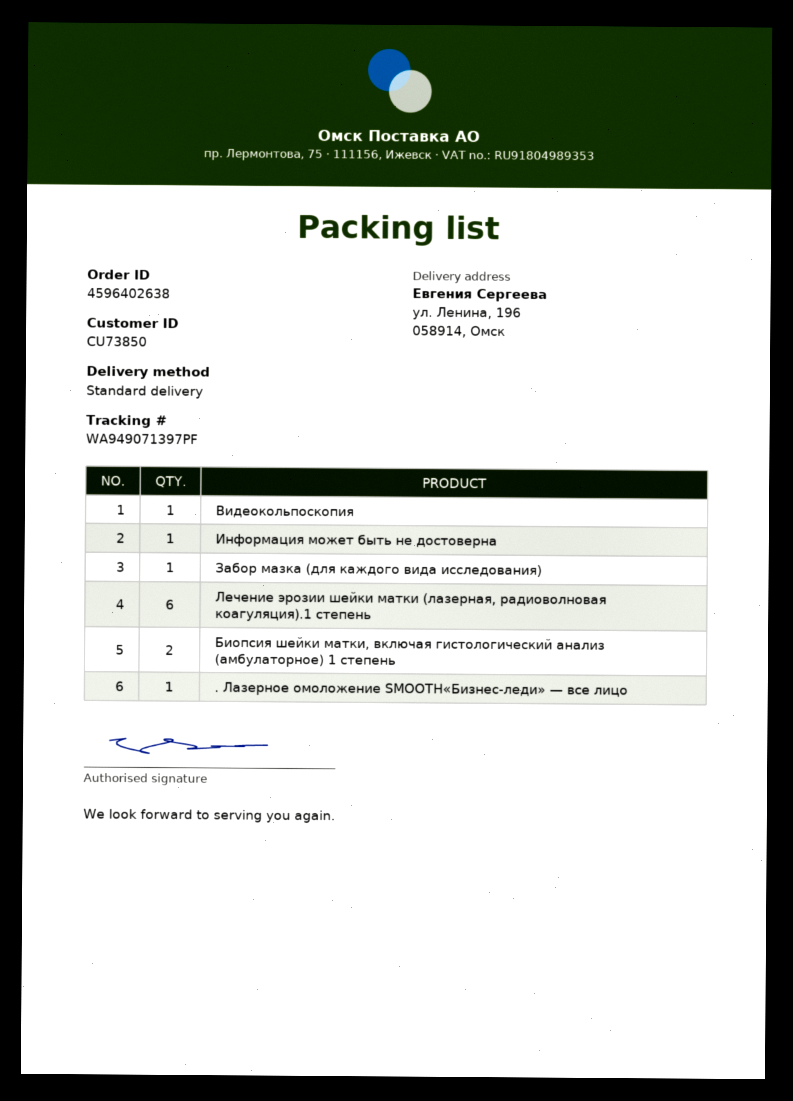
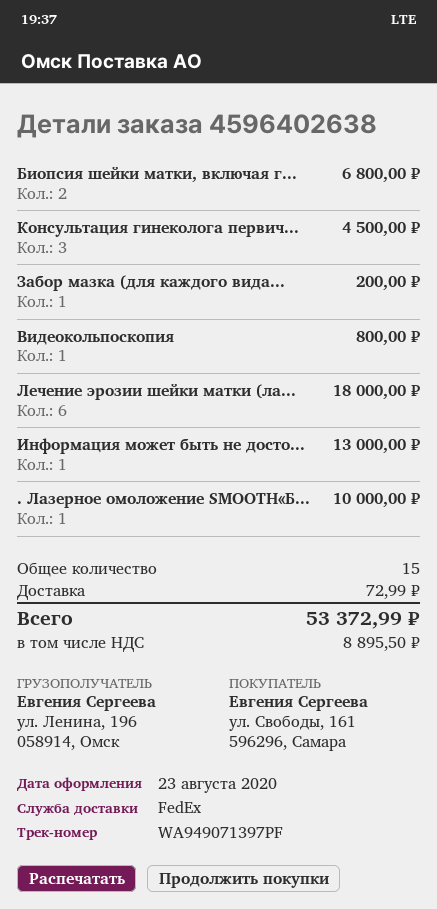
shipping method: standard -> FedEx
Консультация гинеколога первич...: none -> 3

